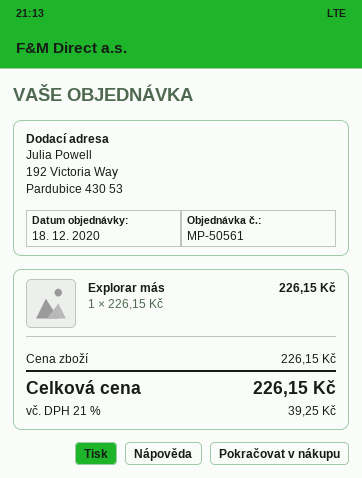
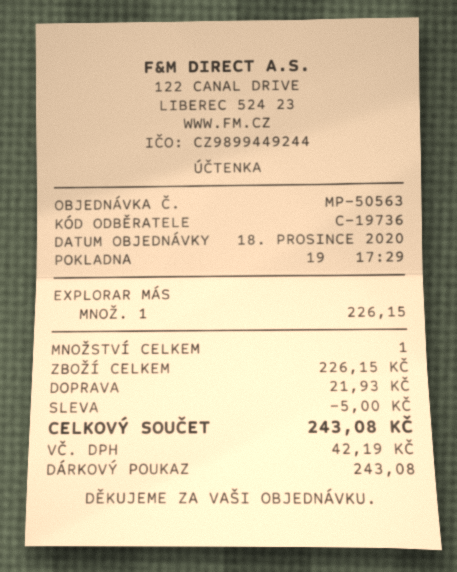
order number: MP-50561 -> MP-50563
discount: none -> 5.00
shipping: none -> 21.93
tax: 39.25 -> 42.19
total: 226.15 -> 243.08

